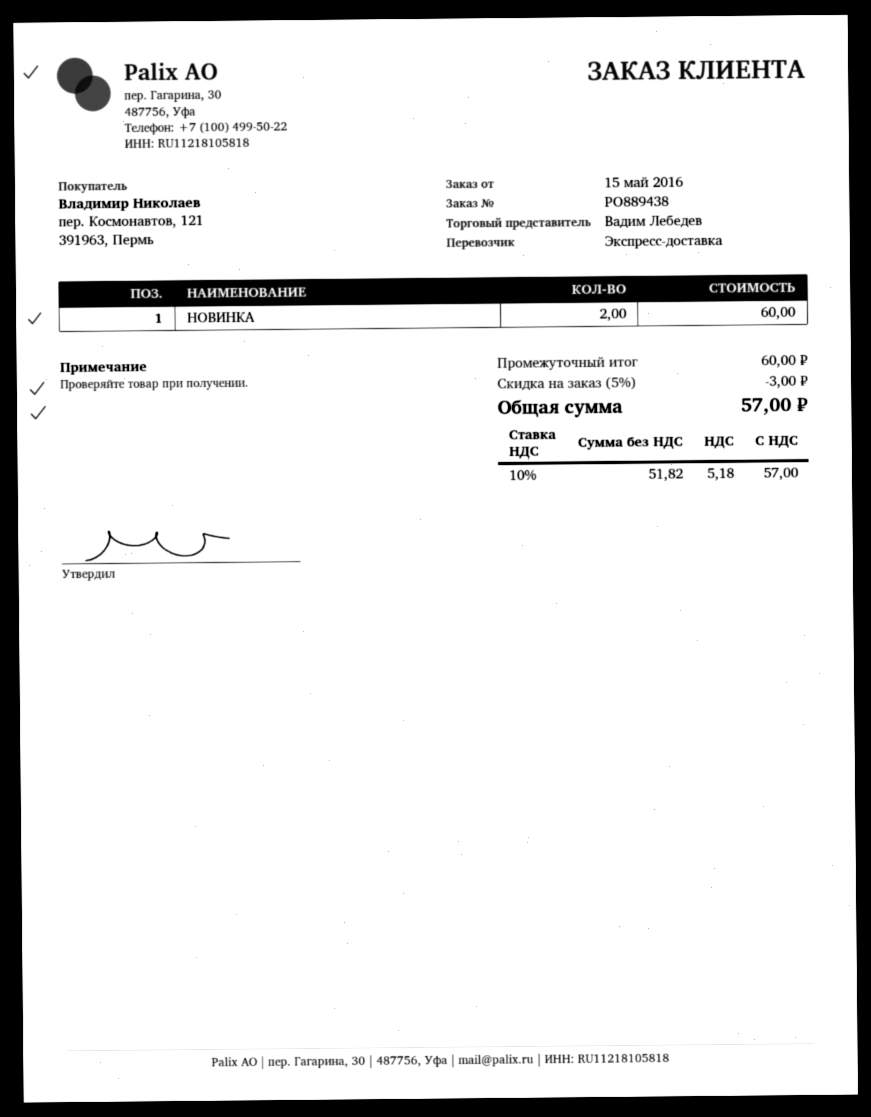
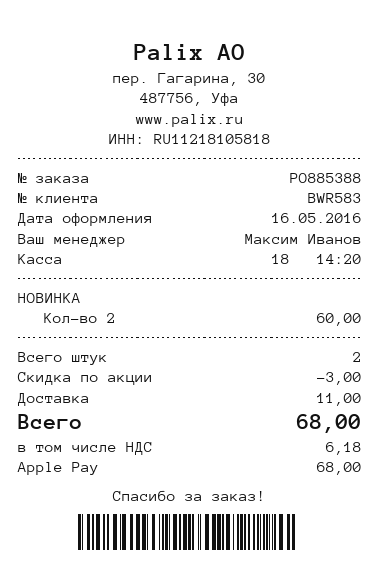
order number: PO889438 -> PO885388
order date: 2016-05-15 -> 2016-05-16
sales rep: Вадим Лебедев -> Максим Иванов
shipping: none -> 11.00
tax: 5.18 -> 6.18
total: 57.00 -> 68.00

